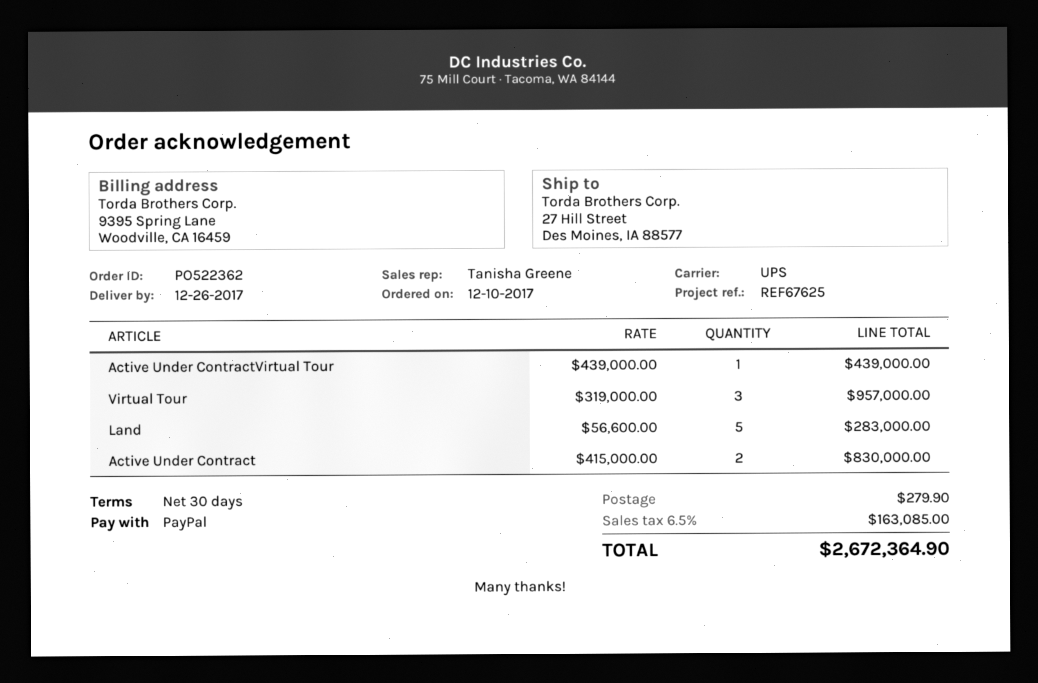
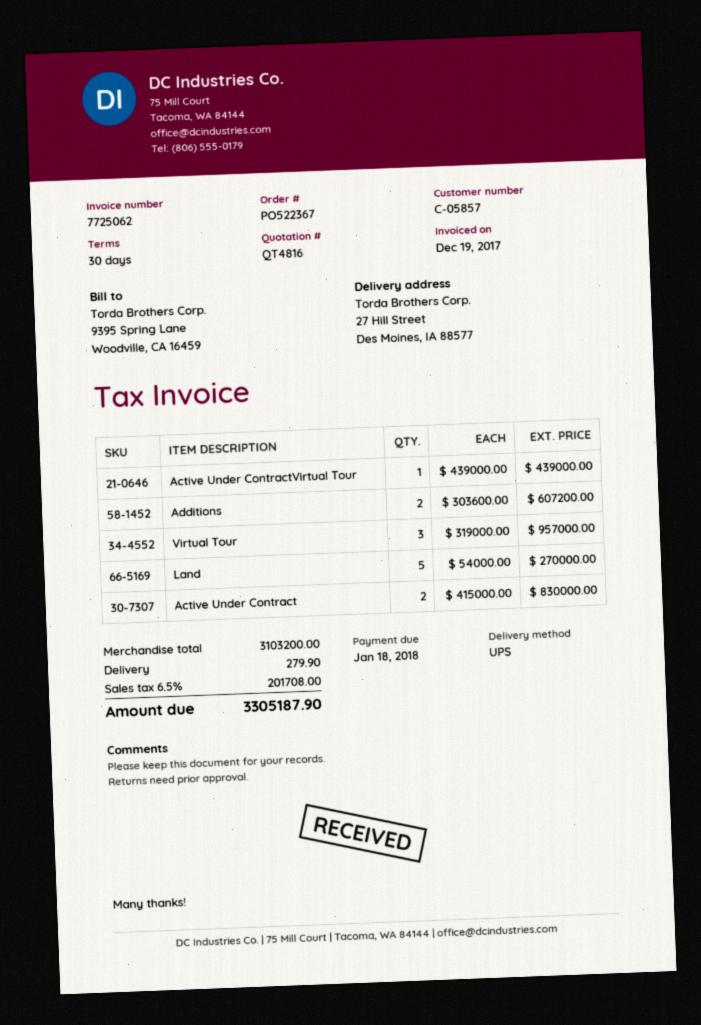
order number: PO522362 -> PO522367
Land: 5 x 56600.00 = 283000.00 -> 5 x 54000.00 = 270000.00
Additions: none -> 2 x 303600.00 = 607200.00
tax: 6.5% = 163085.00 -> 6.5% = 201708.00
total: 2672364.90 -> 3305187.90

